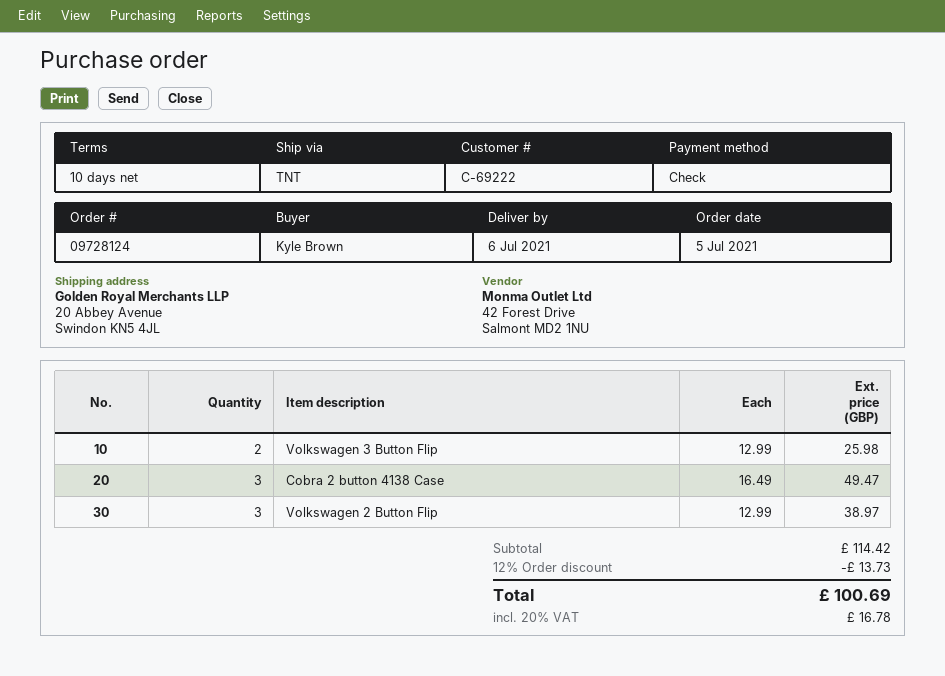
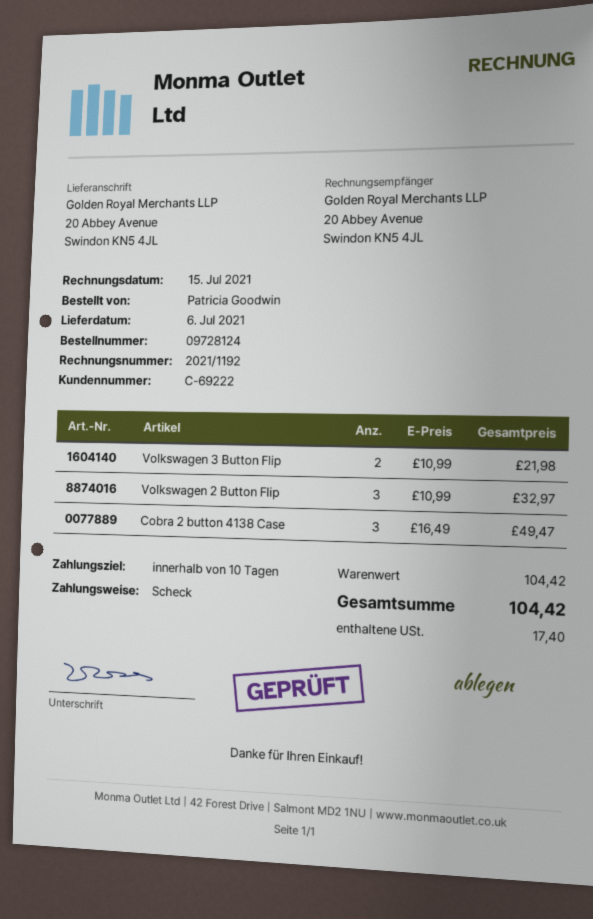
ordered by: Kyle Brown -> Patricia Goodwin
Volkswagen 3 Button Flip: 2 x 12.99 = 25.98 -> 2 x 10.99 = 21.98
Volkswagen 2 Button Flip: 3 x 12.99 = 38.97 -> 3 x 10.99 = 32.97
subtotal: 114.42 -> 104.42
discount: 12% = 13.73 -> none
tax: 16.78 -> 17.40
total: 100.69 -> 104.42

